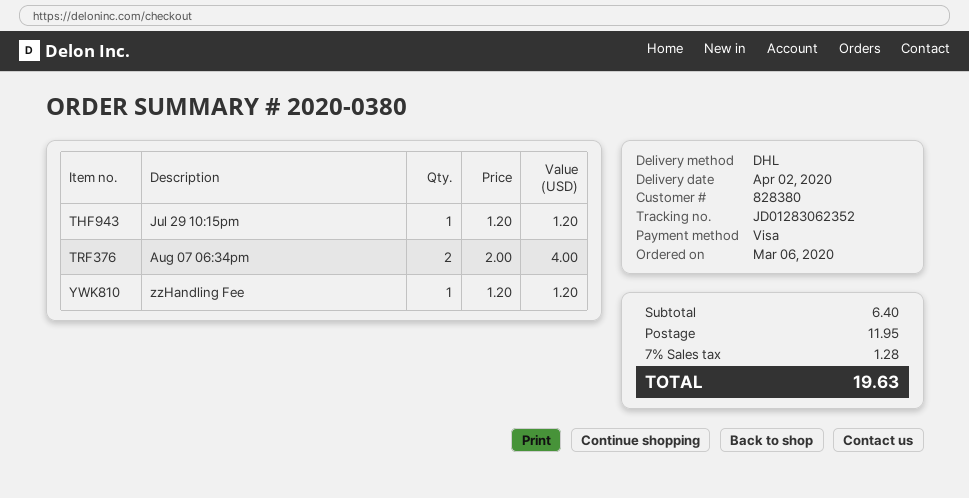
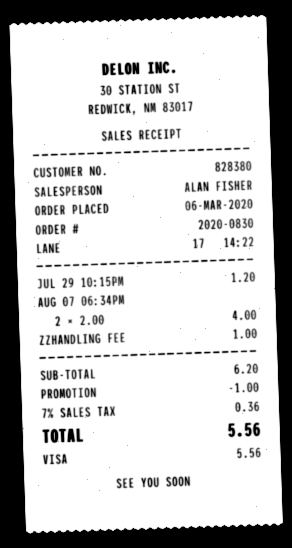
order number: 2020-0380 -> 2020-0830
zzHandling Fee: 1 x 1.20 = 1.20 -> 1 x 1.00 = 1.00
subtotal: 6.40 -> 6.20
discount: none -> 1.00
shipping: 11.95 -> none
tax: 7% = 1.28 -> 7% = 0.36
total: 19.63 -> 5.56

